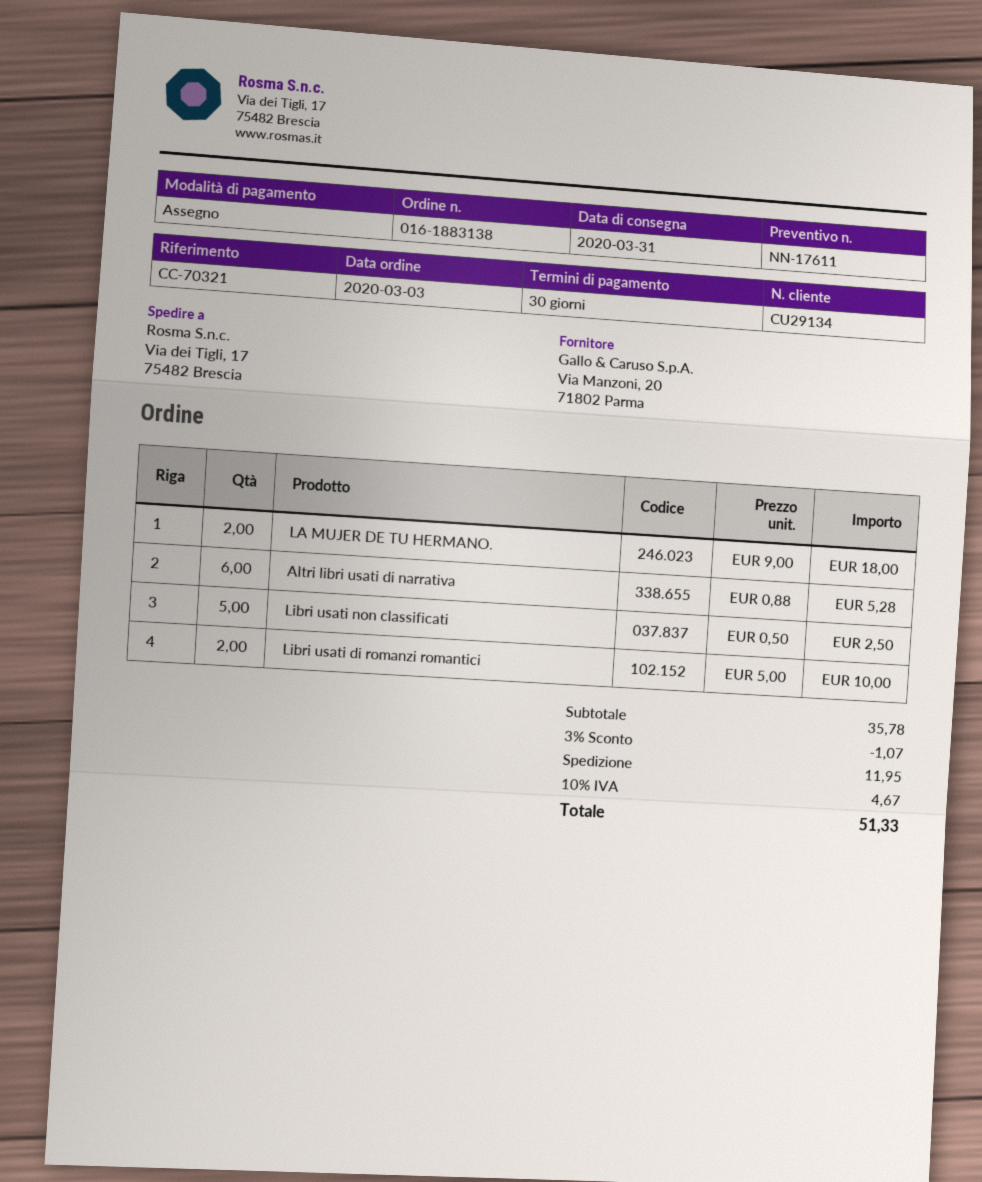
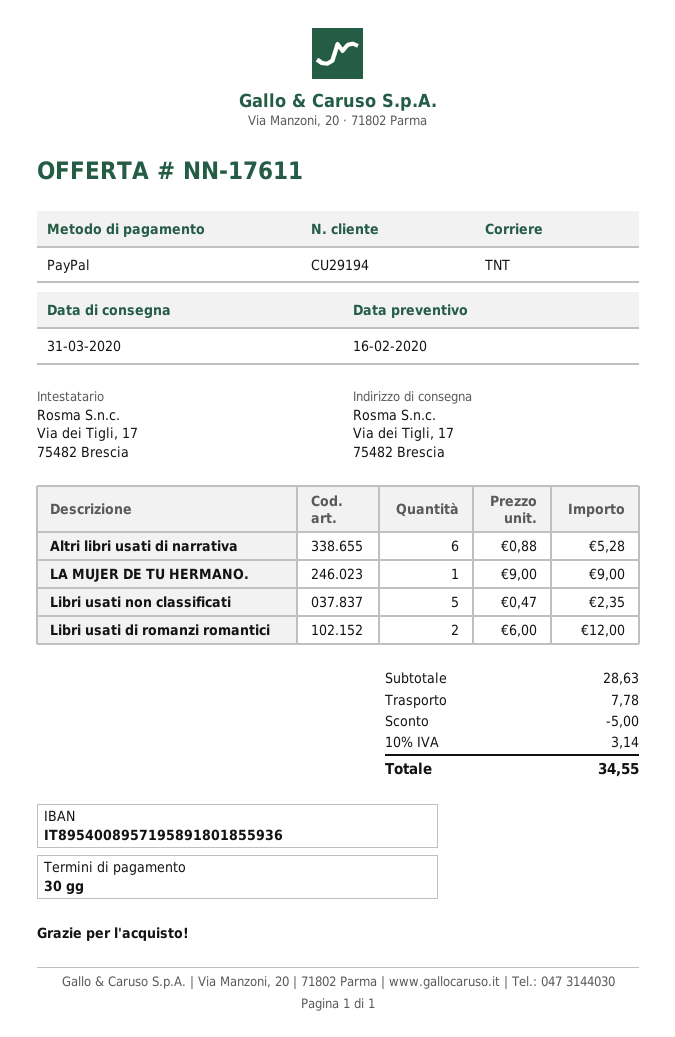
customer number: CU29134 -> CU29194
payment method: cheque -> PayPal
LA MUJER DE TU HERMANO.: 2 x 9.00 = 18.00 -> 1 x 9.00 = 9.00
Libri usati non classificati: 5 x 0.50 = 2.50 -> 5 x 0.47 = 2.35
Libri usati di romanzi romantici: 2 x 5.00 = 10.00 -> 2 x 6.00 = 12.00
subtotal: 35.78 -> 28.63
discount: 1.07 -> 5.00
shipping: 11.95 -> 7.78
tax: 10% = 4.67 -> 10% = 3.14
total: 51.33 -> 34.55

